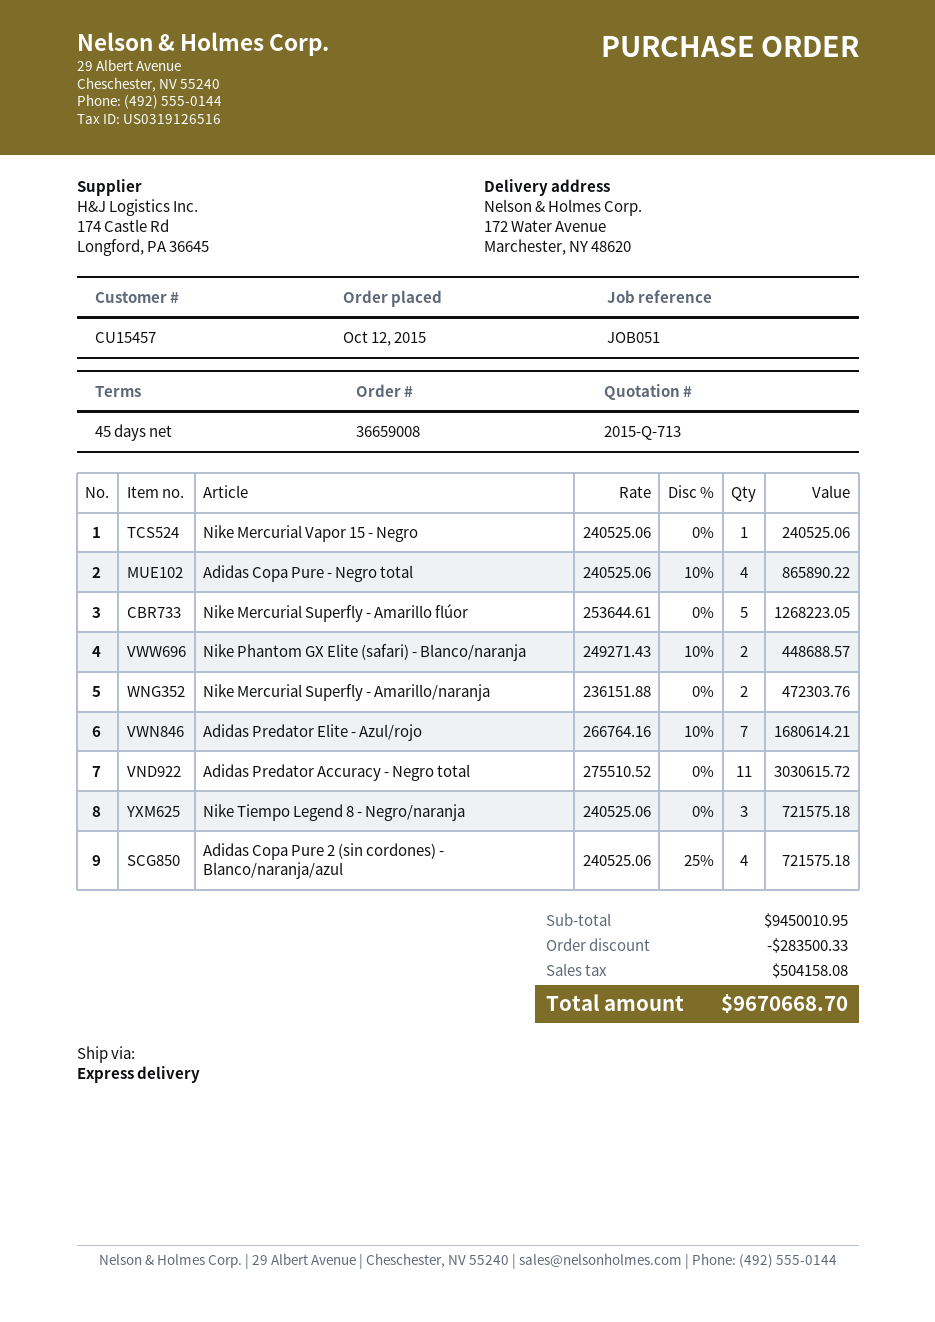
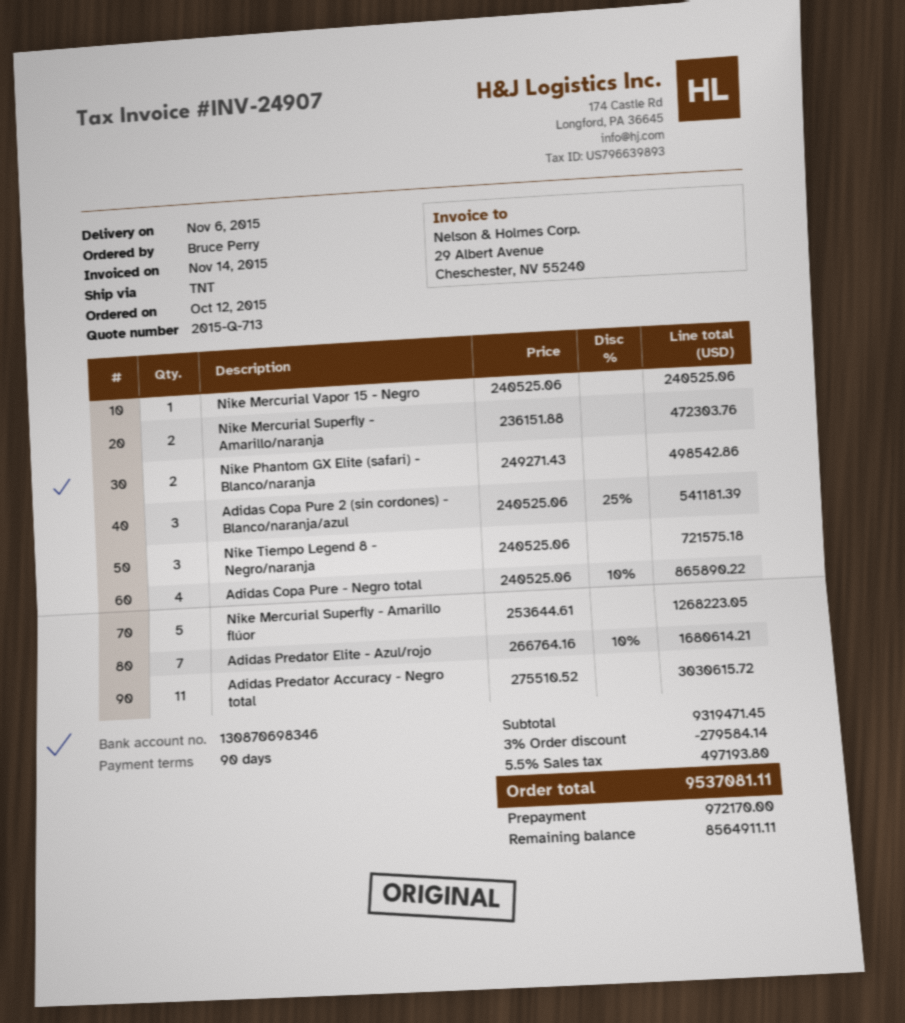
payment terms: 45 days -> 90 days
shipping method: express -> TNT
Nike Phantom GX Elite (safari) - Blanco/naranja: 2 x 249271.43 - 10% = 448688.57 -> 2 x 249271.43 = 498542.86
Adidas Copa Pure 2 (sin cordones) - Blanco/naranja/azul: 4 x 240525.06 - 25% = 721575.18 -> 3 x 240525.06 - 25% = 541181.39
subtotal: 9450010.95 -> 9319471.45
discount: 283500.33 -> 279584.14
tax: 504158.08 -> 497193.80
total: 9670668.70 -> 9537081.11

